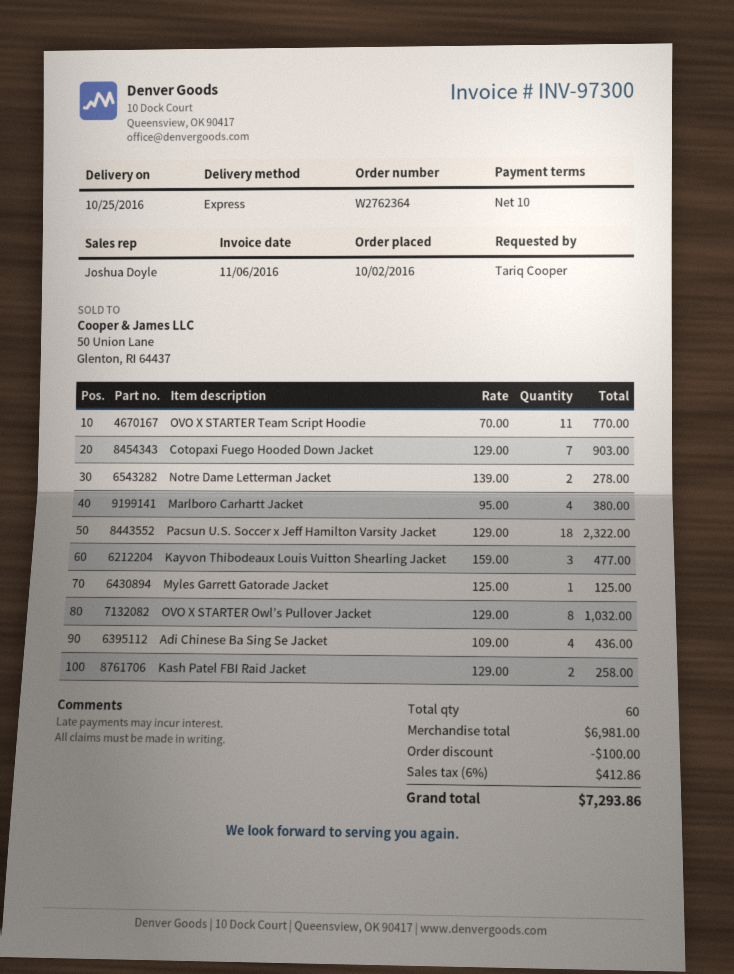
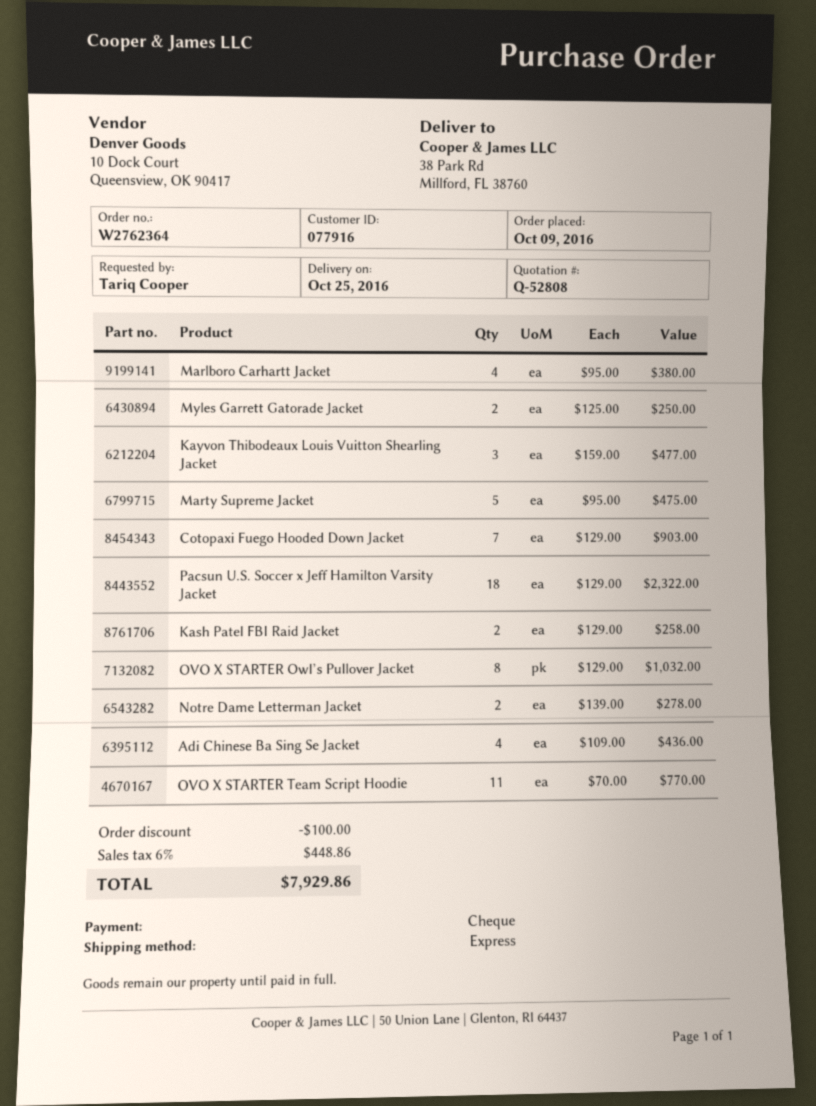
order date: 2016-10-02 -> 2016-10-09
Myles Garrett Gatorade Jacket: 1 x 125.00 = 125.00 -> 2 x 125.00 = 250.00
Marty Supreme Jacket: none -> 5 x 95.00 = 475.00
tax: 6% = 412.86 -> 6% = 448.86
total: 7293.86 -> 7929.86

